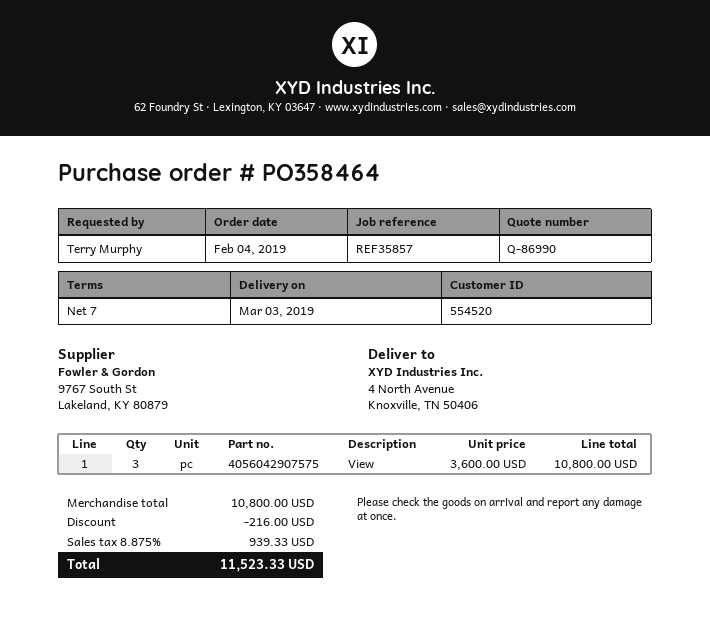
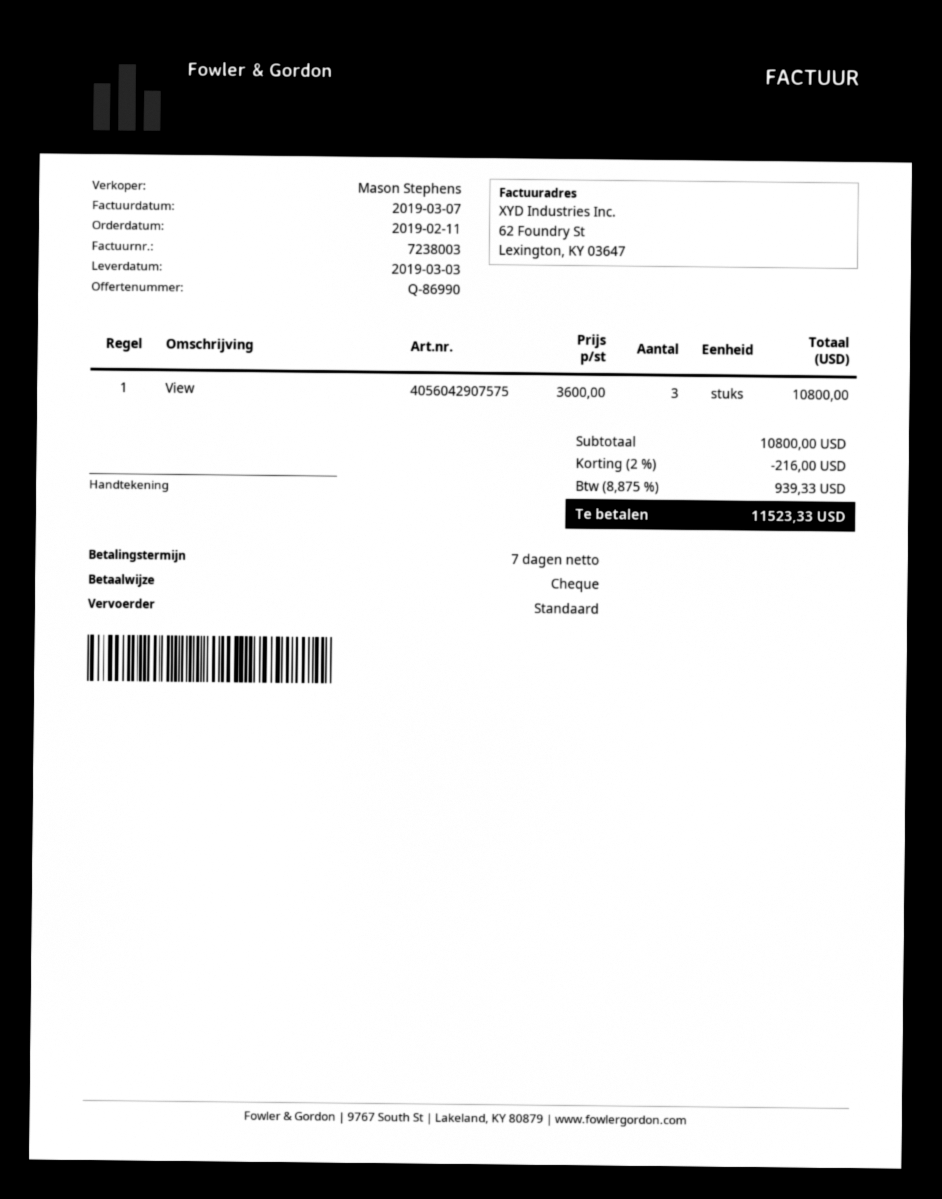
order date: 2019-02-04 -> 2019-02-11

